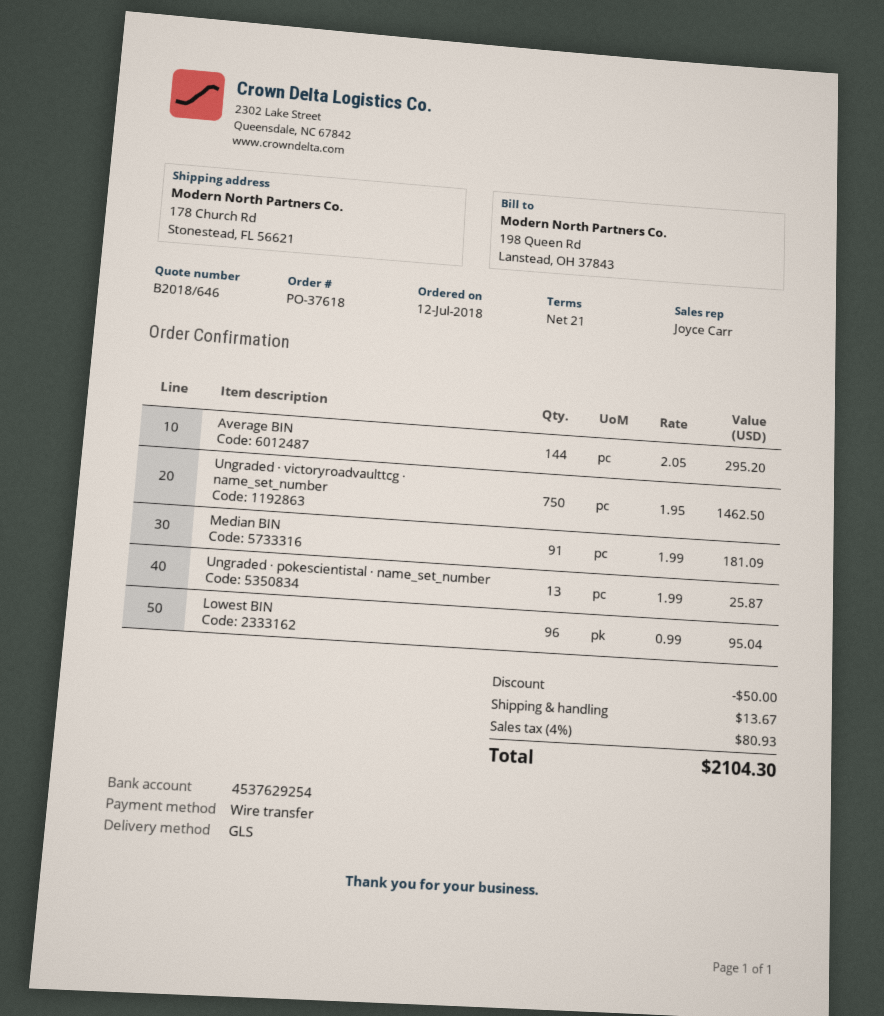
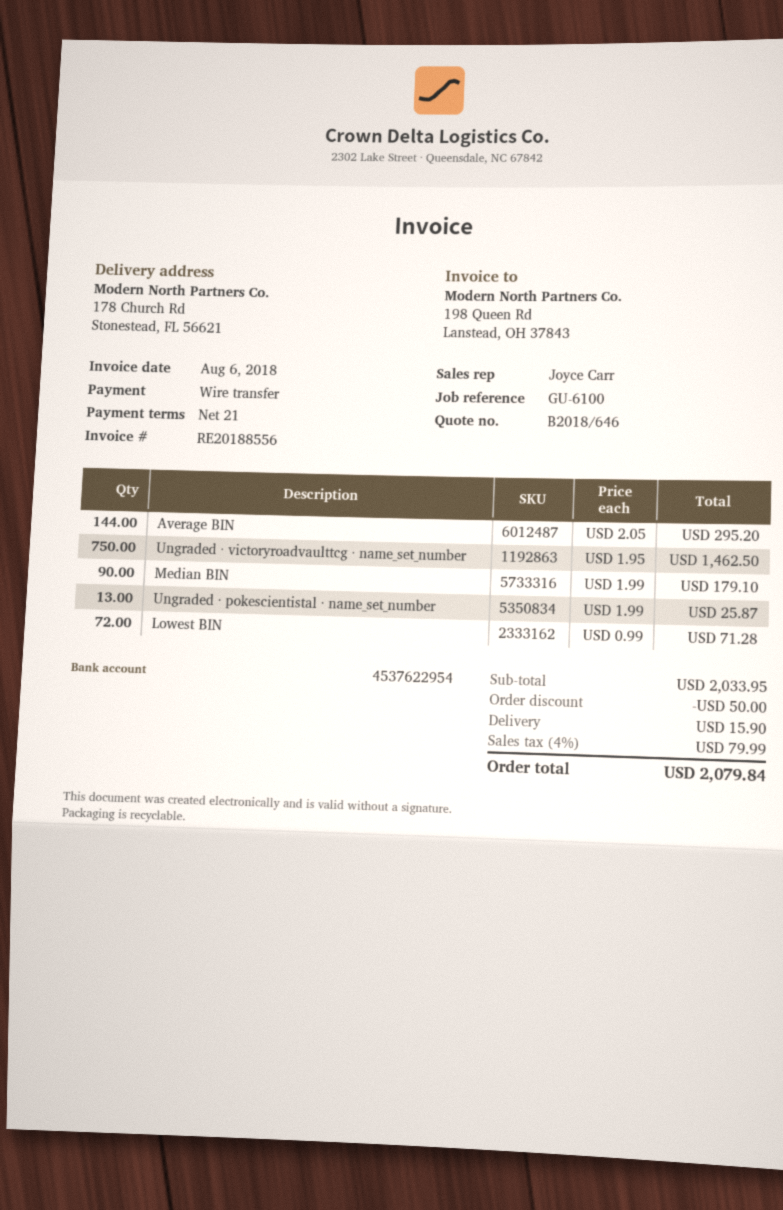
bank account: 4537629254 -> 4537622954
Median BIN: 91 x 1.99 = 181.09 -> 90 x 1.99 = 179.10
Lowest BIN: 96 x 0.99 = 95.04 -> 72 x 0.99 = 71.28
shipping: 13.67 -> 15.90
tax: 4% = 80.93 -> 4% = 79.99
total: 2104.30 -> 2079.84

